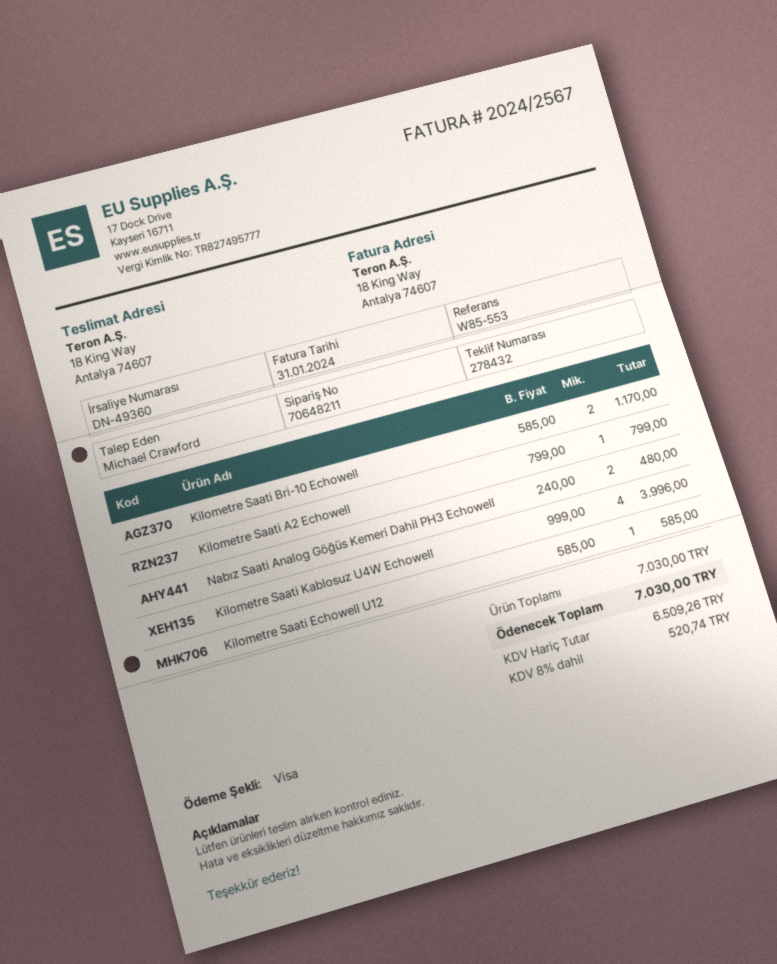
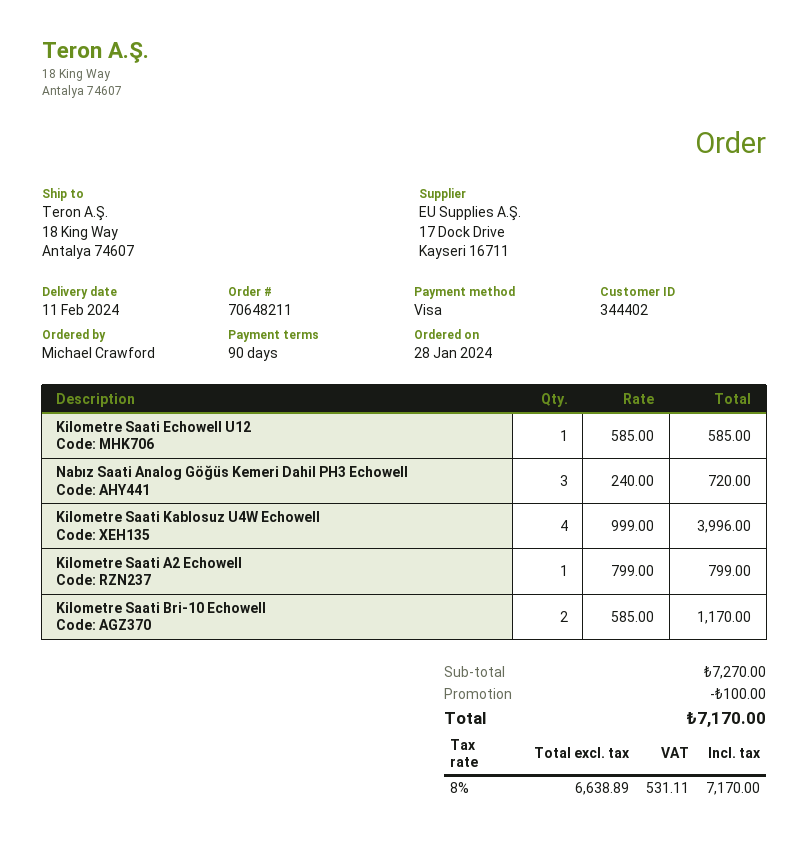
Nabız Saati Analog Göğüs Kemeri Dahil PH3 Echowell: 2 x 240.00 = 480.00 -> 3 x 240.00 = 720.00
subtotal: 7030.00 -> 7270.00
discount: none -> 100.00
net: 6509.26 -> 6638.89
tax: 8% = 520.74 -> 8% = 531.11
total: 7030.00 -> 7170.00

